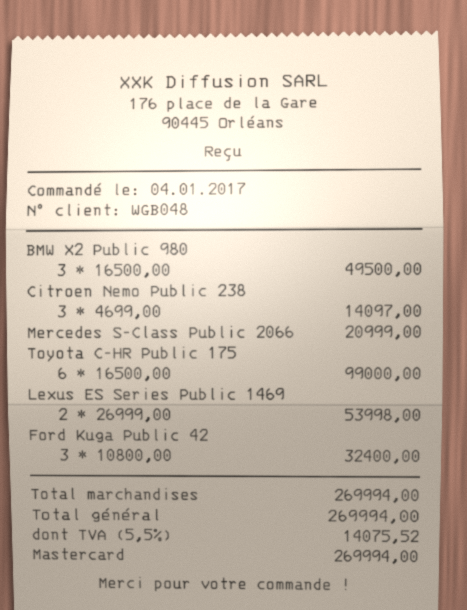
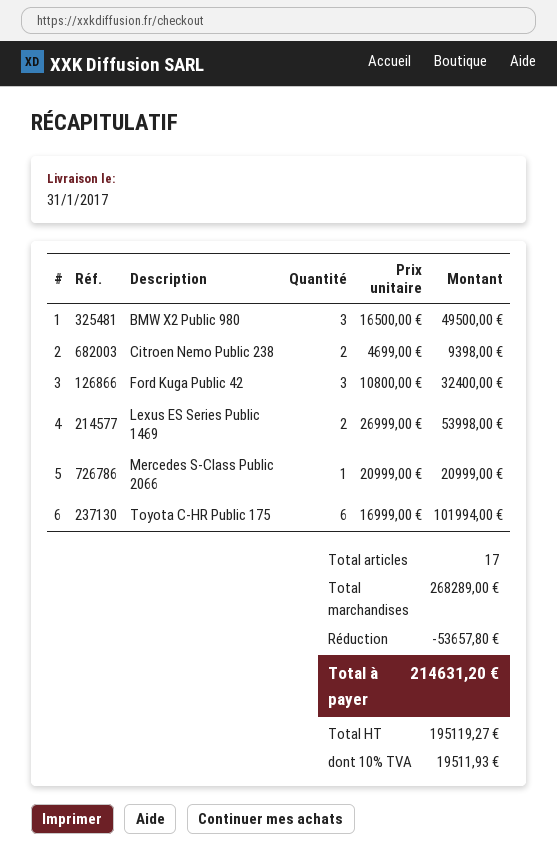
Citroen Nemo Public 238: 3 x 4699.00 = 14097.00 -> 2 x 4699.00 = 9398.00
Toyota C-HR Public 175: 6 x 16500.00 = 99000.00 -> 6 x 16999.00 = 101994.00
subtotal: 269994.00 -> 268289.00
discount: none -> 53657.80
tax: 5.5% = 14075.52 -> 10% = 19511.93
total: 269994.00 -> 214631.20

